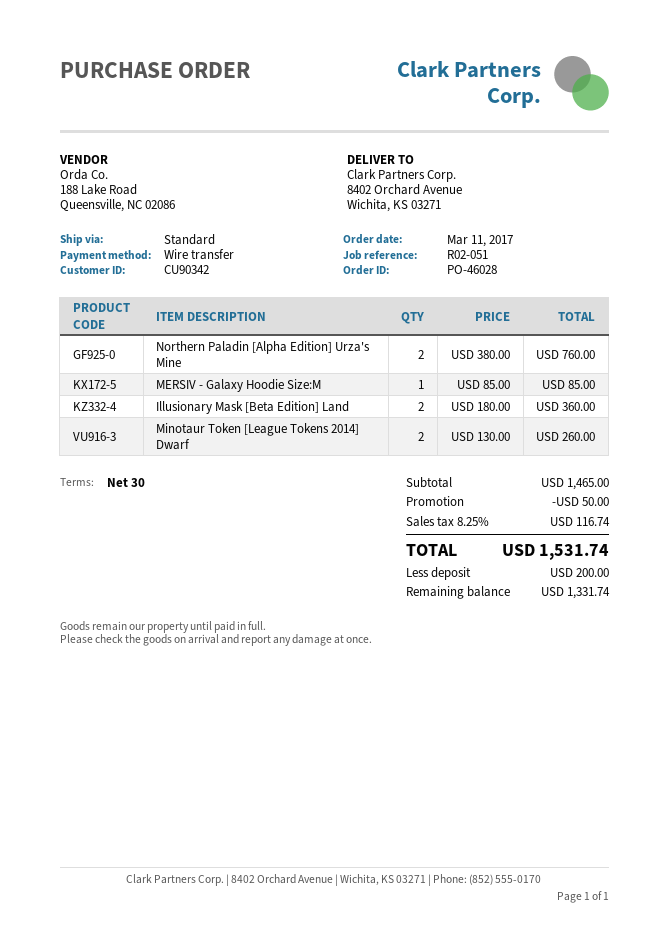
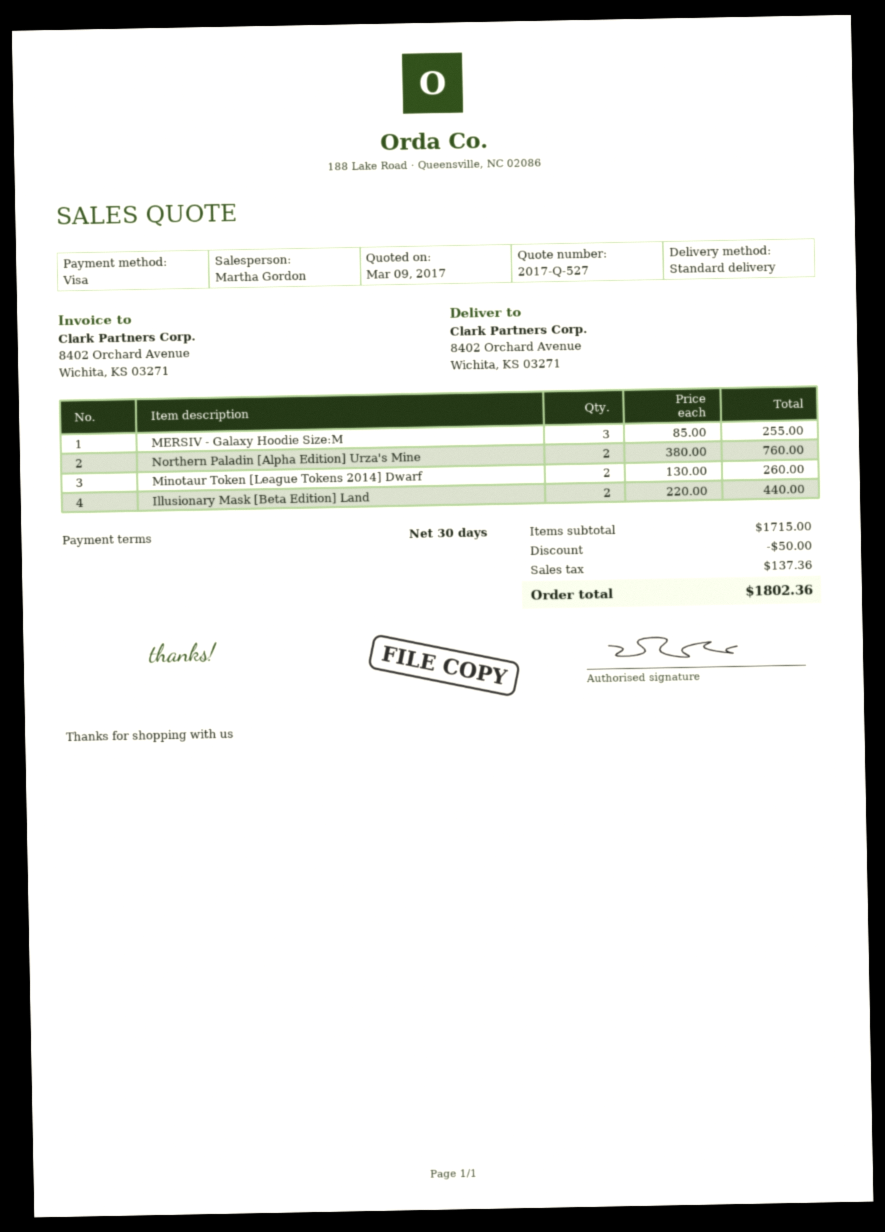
payment method: bank transfer -> Visa
MERSIV - Galaxy Hoodie Size:M: 1 x 85.00 = 85.00 -> 3 x 85.00 = 255.00
Illusionary Mask [Beta Edition] Land: 2 x 180.00 = 360.00 -> 2 x 220.00 = 440.00
subtotal: 1465.00 -> 1715.00
tax: 116.74 -> 137.36
total: 1531.74 -> 1802.36

